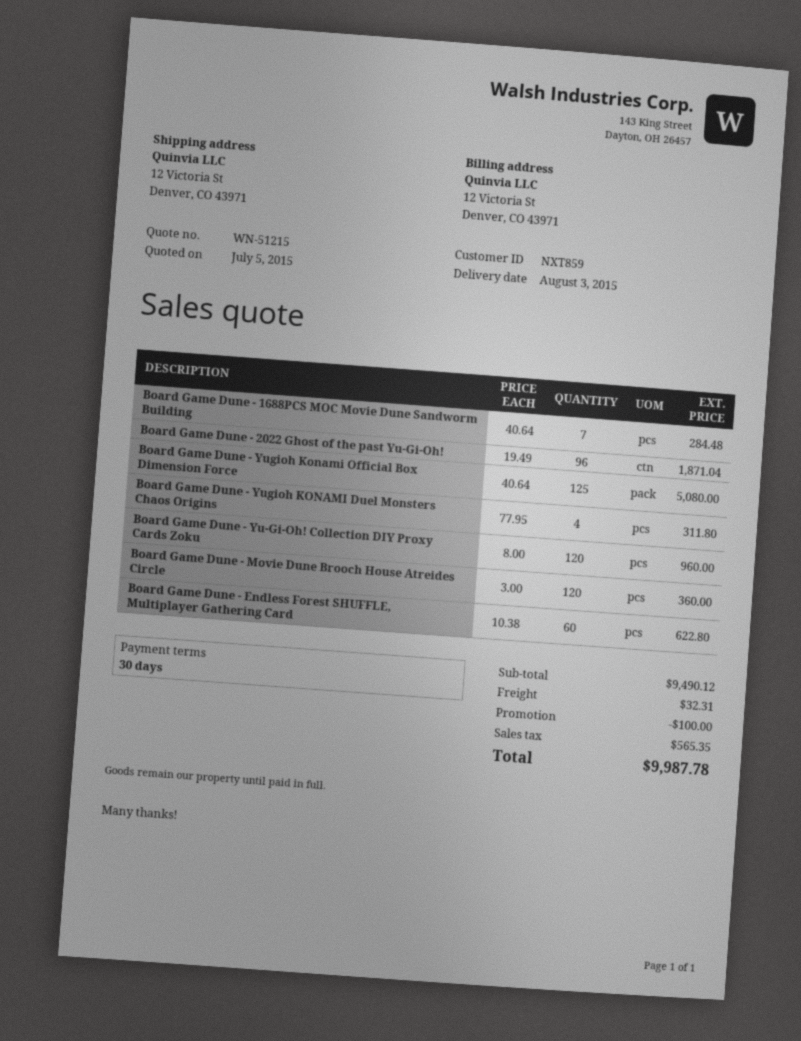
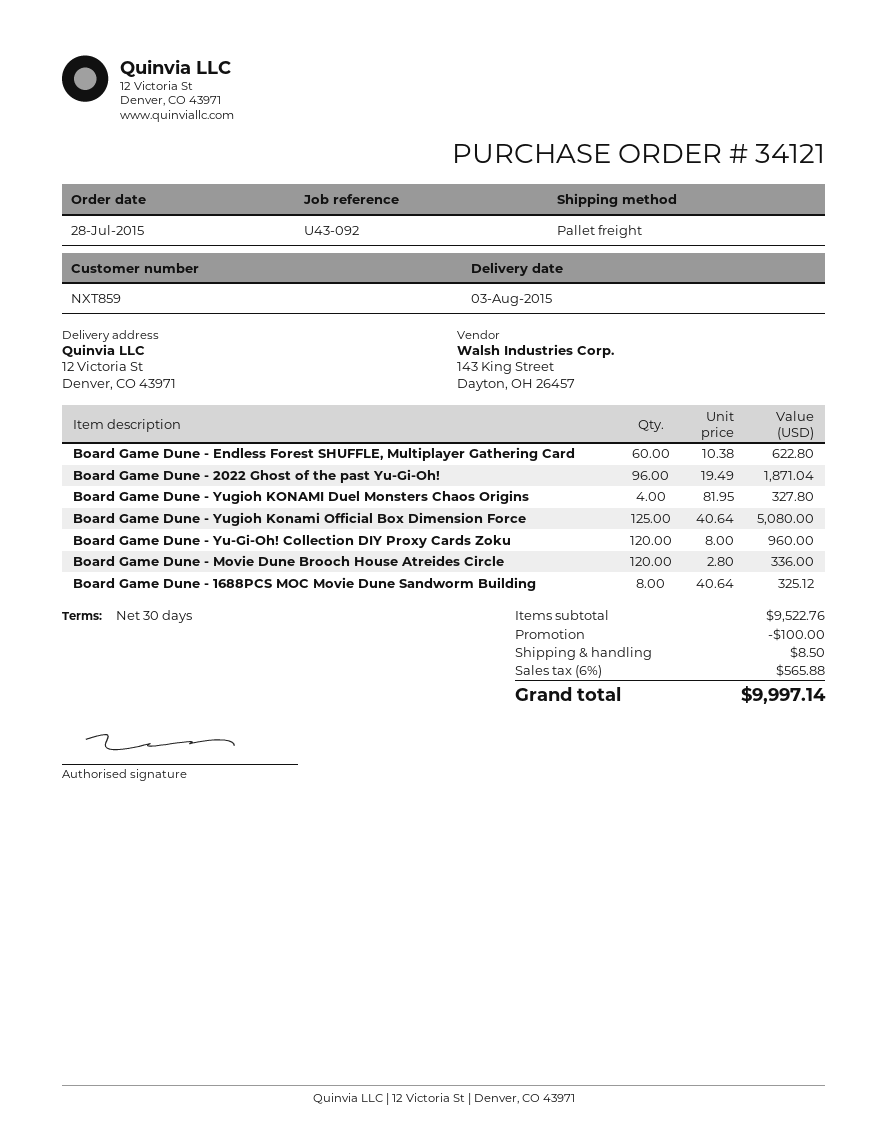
Board Game Dune - 1688PCS MOC Movie Dune Sandworm Building: 7 x 40.64 = 284.48 -> 8 x 40.64 = 325.12
Board Game Dune - Yugioh KONAMI Duel Monsters Chaos Origins: 4 x 77.95 = 311.80 -> 4 x 81.95 = 327.80
Board Game Dune - Movie Dune Brooch House Atreides Circle: 120 x 3.00 = 360.00 -> 120 x 2.80 = 336.00
subtotal: 9490.12 -> 9522.76
shipping: 32.31 -> 8.50
tax: 565.35 -> 565.88
total: 9987.78 -> 9997.14

